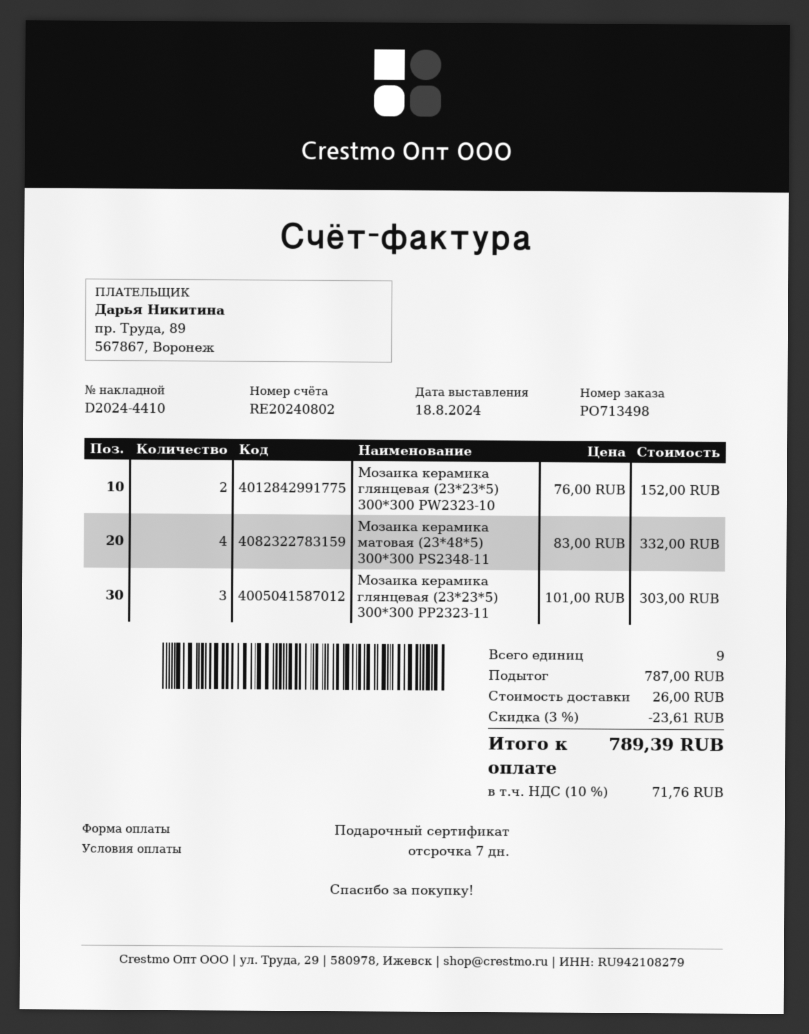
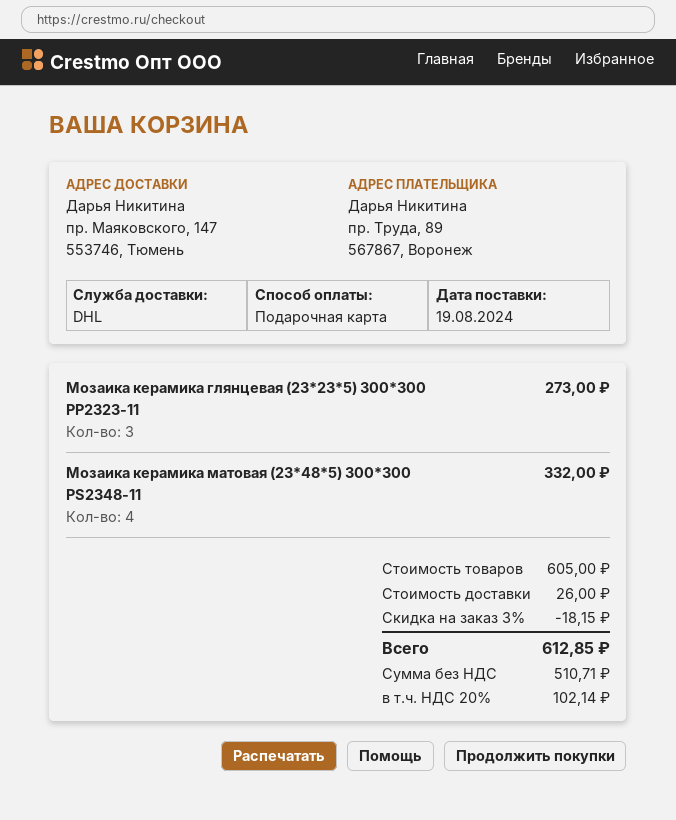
Мозаика керамика глянцевая (23*23*5) 300*300 PW2323-10: 2 for 152.00 -> none
Мозаика керамика глянцевая (23*23*5) 300*300 PP2323-11: 3 for 303.00 -> 3 for 273.00
subtotal: 787.00 -> 605.00
discount: 3% = 23.61 -> 3% = 18.15
tax: 10% = 71.76 -> 20% = 102.14
total: 789.39 -> 612.85

